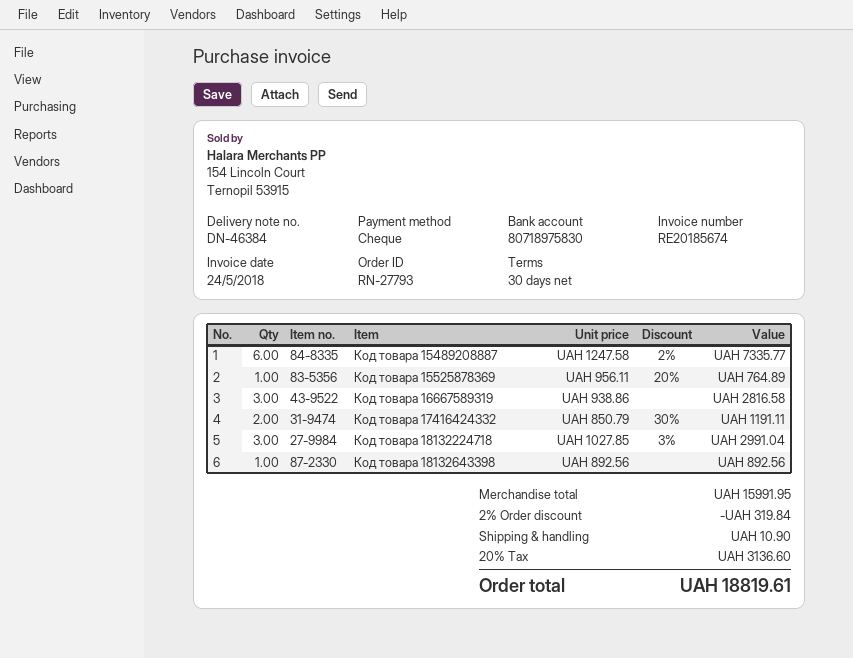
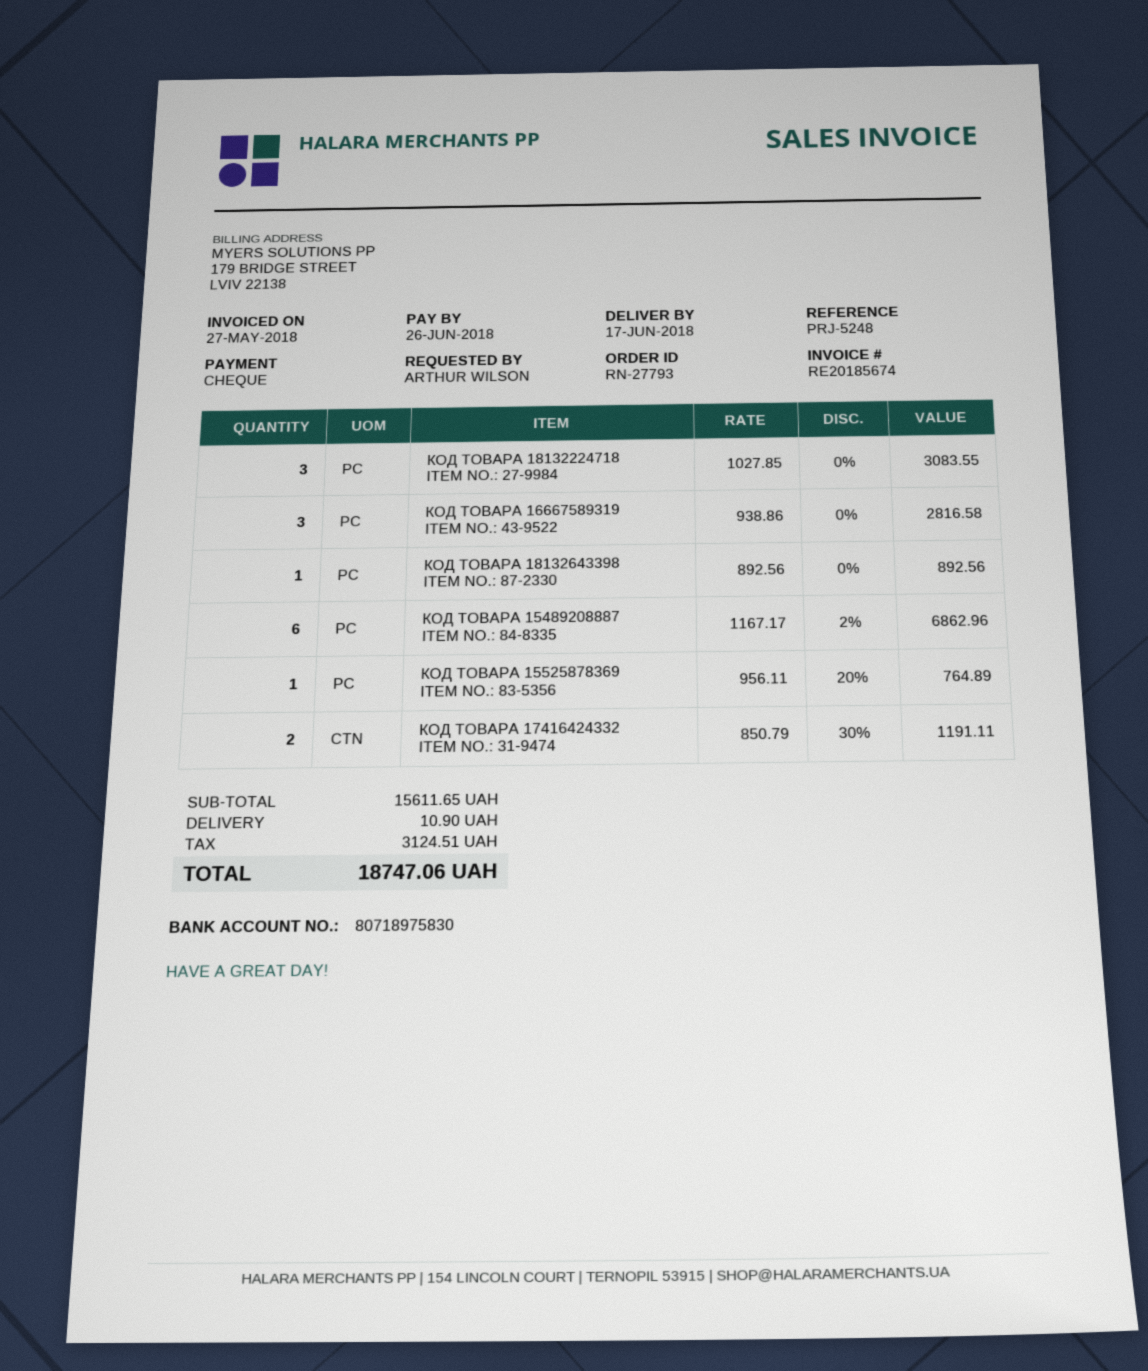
invoice date: 2018-05-24 -> 2018-05-27
Код товара 15489208887: 6 x 1247.58 - 2% = 7335.77 -> 6 x 1167.17 - 2% = 6862.96
Код товара 18132224718: 3 x 1027.85 - 3% = 2991.04 -> 3 x 1027.85 = 3083.55
subtotal: 15991.95 -> 15611.65
discount: 2% = 319.84 -> none
tax: 3136.60 -> 3124.51
total: 18819.61 -> 18747.06

